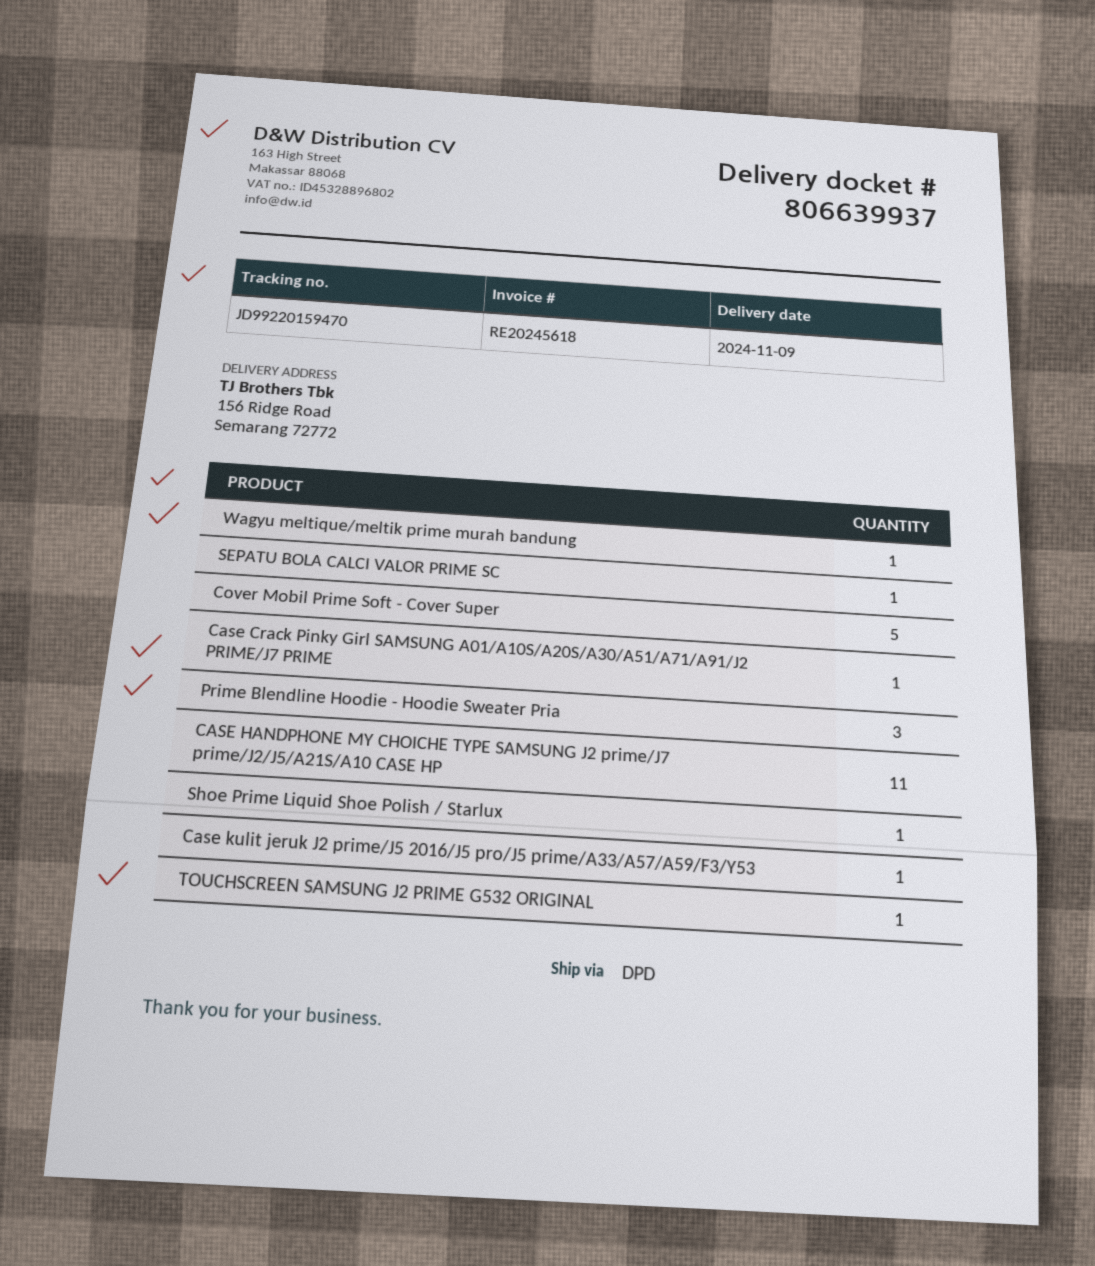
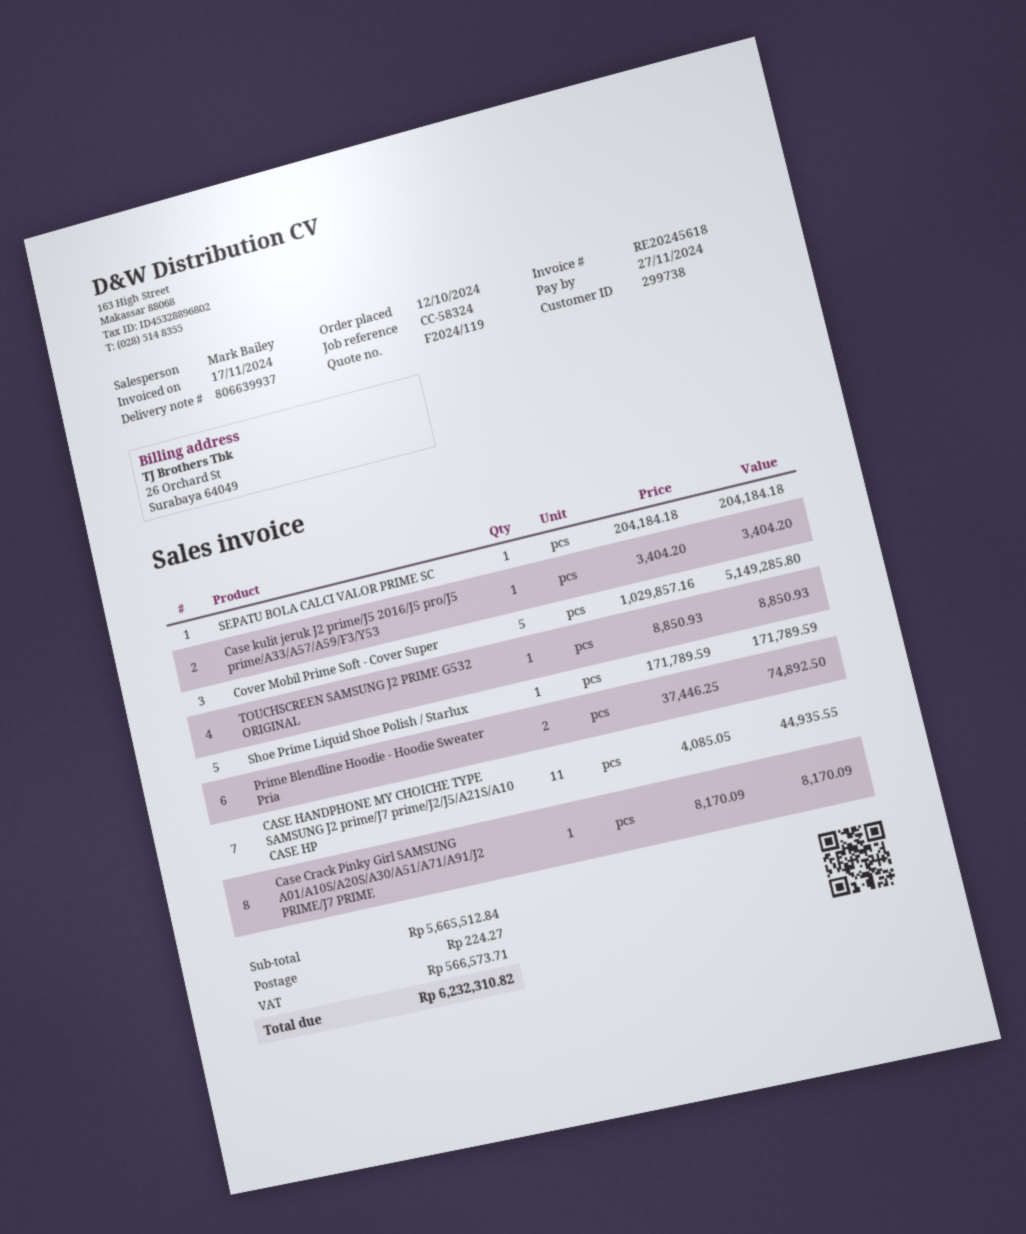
Wagyu meltique/meltik prime murah bandung: 1 -> none
Prime Blendline Hoodie - Hoodie Sweater Pria: 3 -> 2

